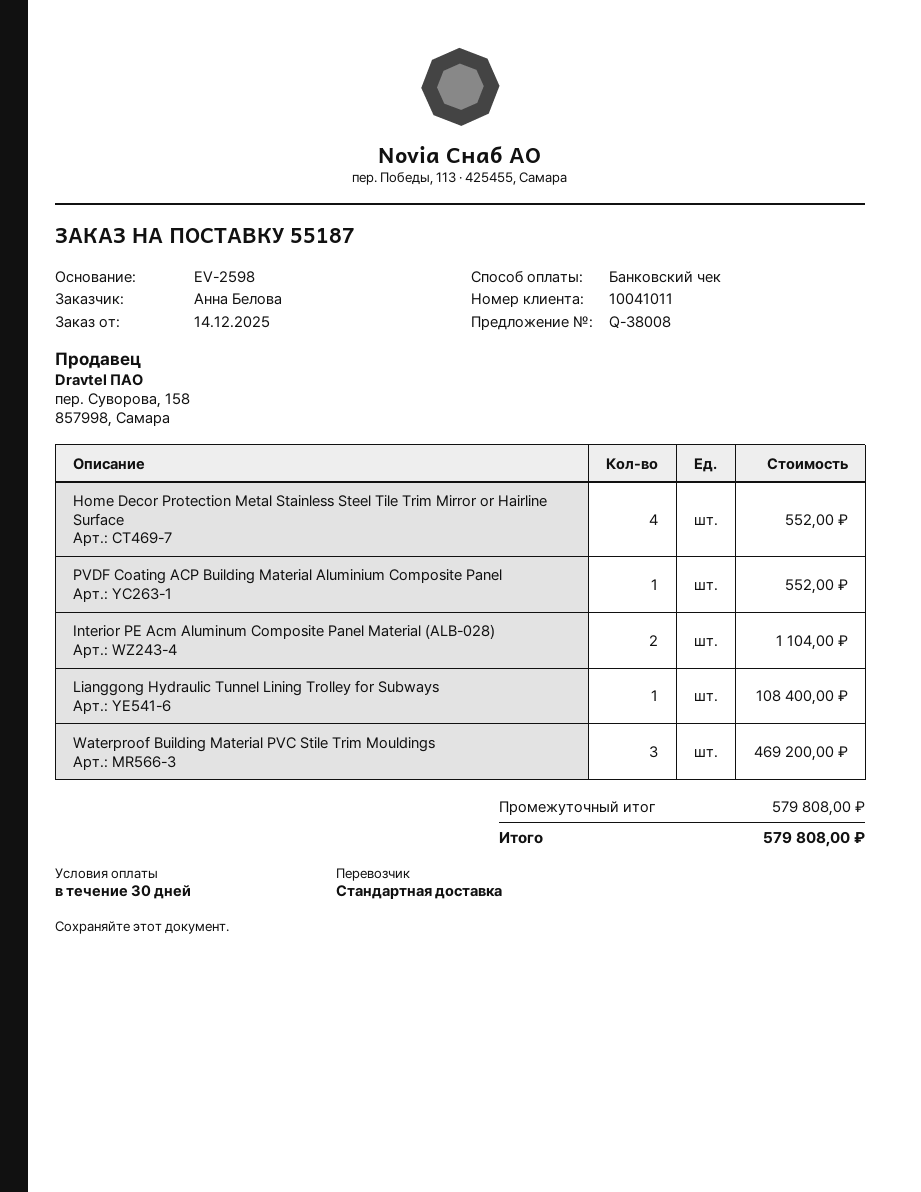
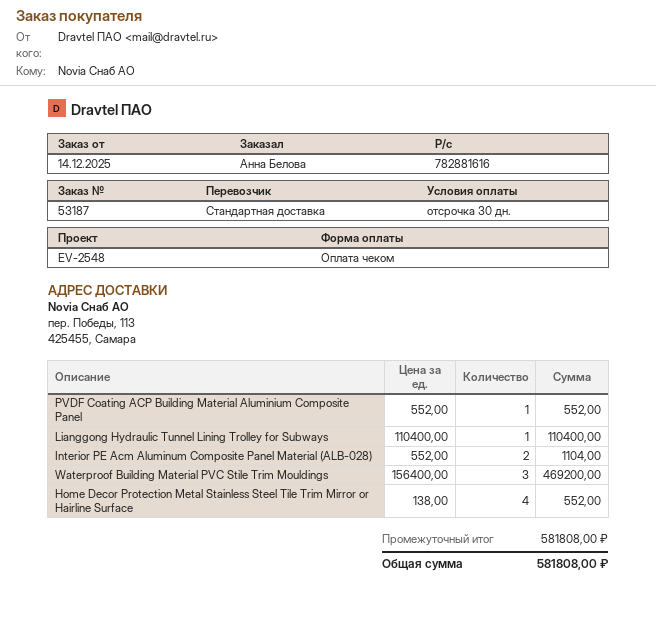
order number: 55187 -> 53187
reference: EV-2598 -> EV-2548
Lianggong Hydraulic Tunnel Lining Trolley for Subways: 1 for 108400.00 -> 1 for 110400.00
subtotal: 579808.00 -> 581808.00
total: 579808.00 -> 581808.00

